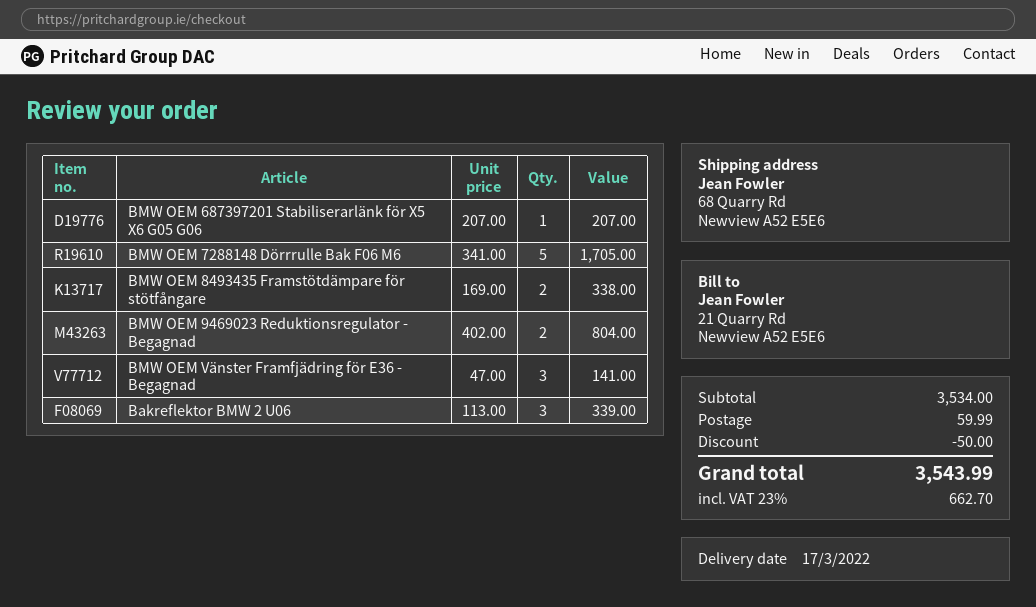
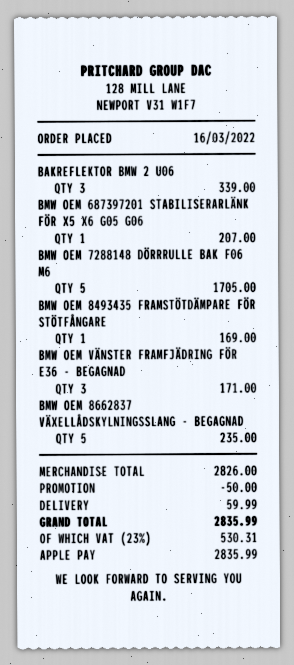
BMW OEM 8493435 Framstötdämpare för stötfångare: 2 for 338.00 -> 1 for 169.00
BMW OEM 9469023 Reduktionsregulator - Begagnad: 2 for 804.00 -> none
BMW OEM Vänster Framfjädring för E36 - Begagnad: 3 for 141.00 -> 3 for 171.00
BMW OEM 8662837 VÄXELLÅDSKYLNINGSSLANG - BEGAGNAD: none -> 5 for 235.00
subtotal: 3534.00 -> 2826.00
tax: 23% = 662.70 -> 23% = 530.31
total: 3543.99 -> 2835.99

